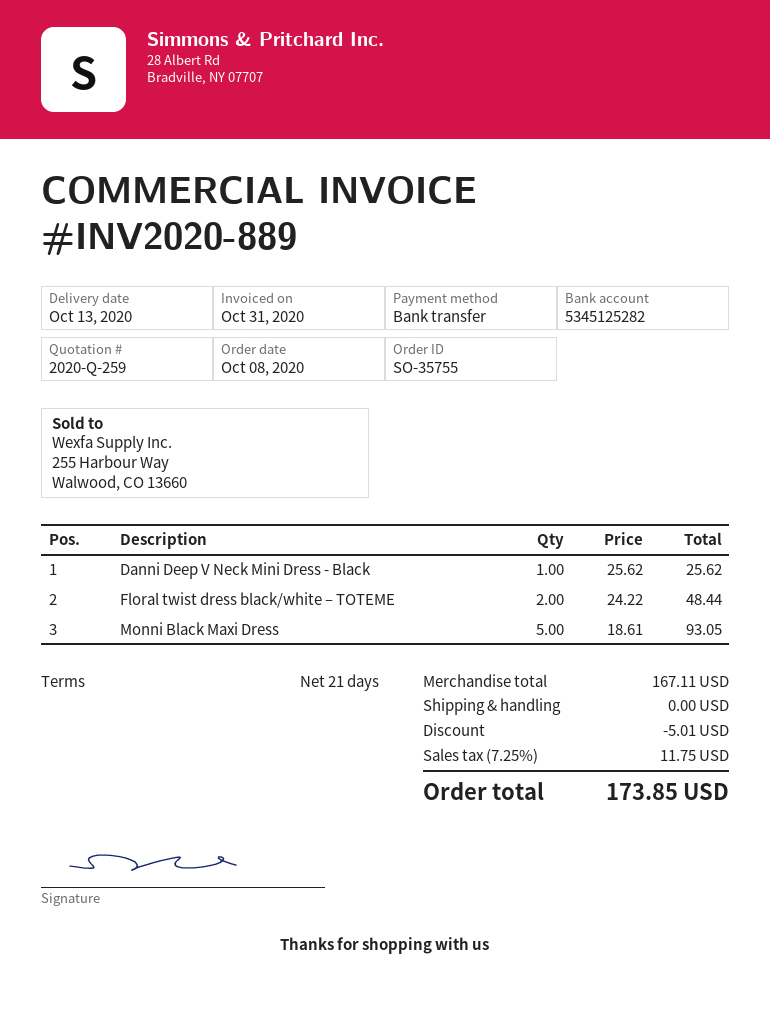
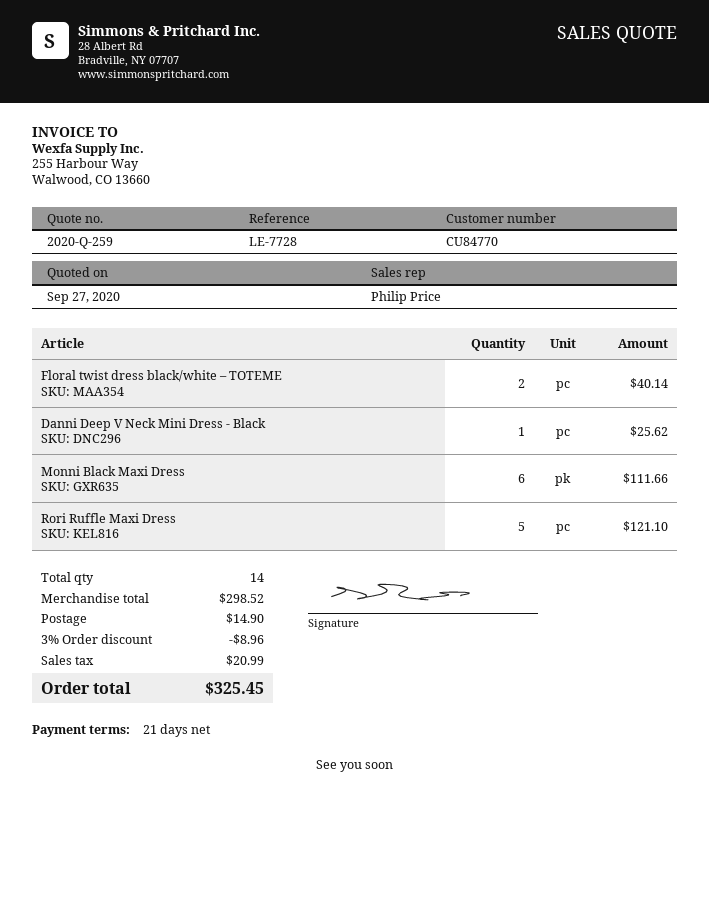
Floral twist dress black/white – TOTEME: 2 for 48.44 -> 2 for 40.14
Monni Black Maxi Dress: 5 for 93.05 -> 6 for 111.66
Rori Ruffle Maxi Dress: none -> 5 for 121.10
subtotal: 167.11 -> 298.52
discount: 5.01 -> 8.96
shipping: 0.00 -> 14.90
tax: 11.75 -> 20.99
total: 173.85 -> 325.45

